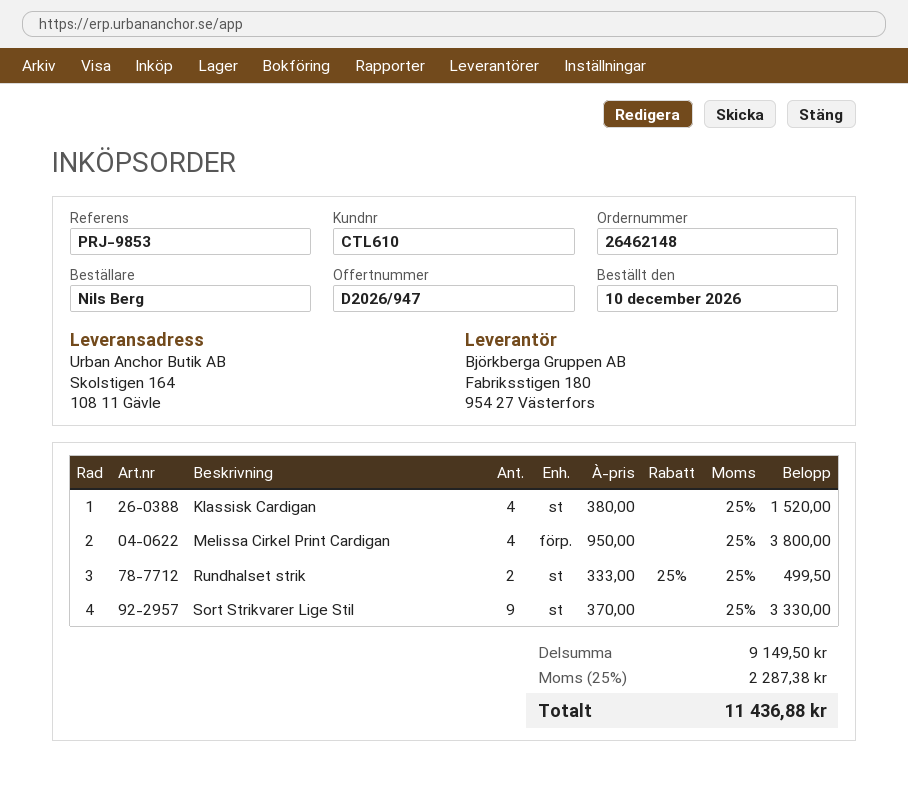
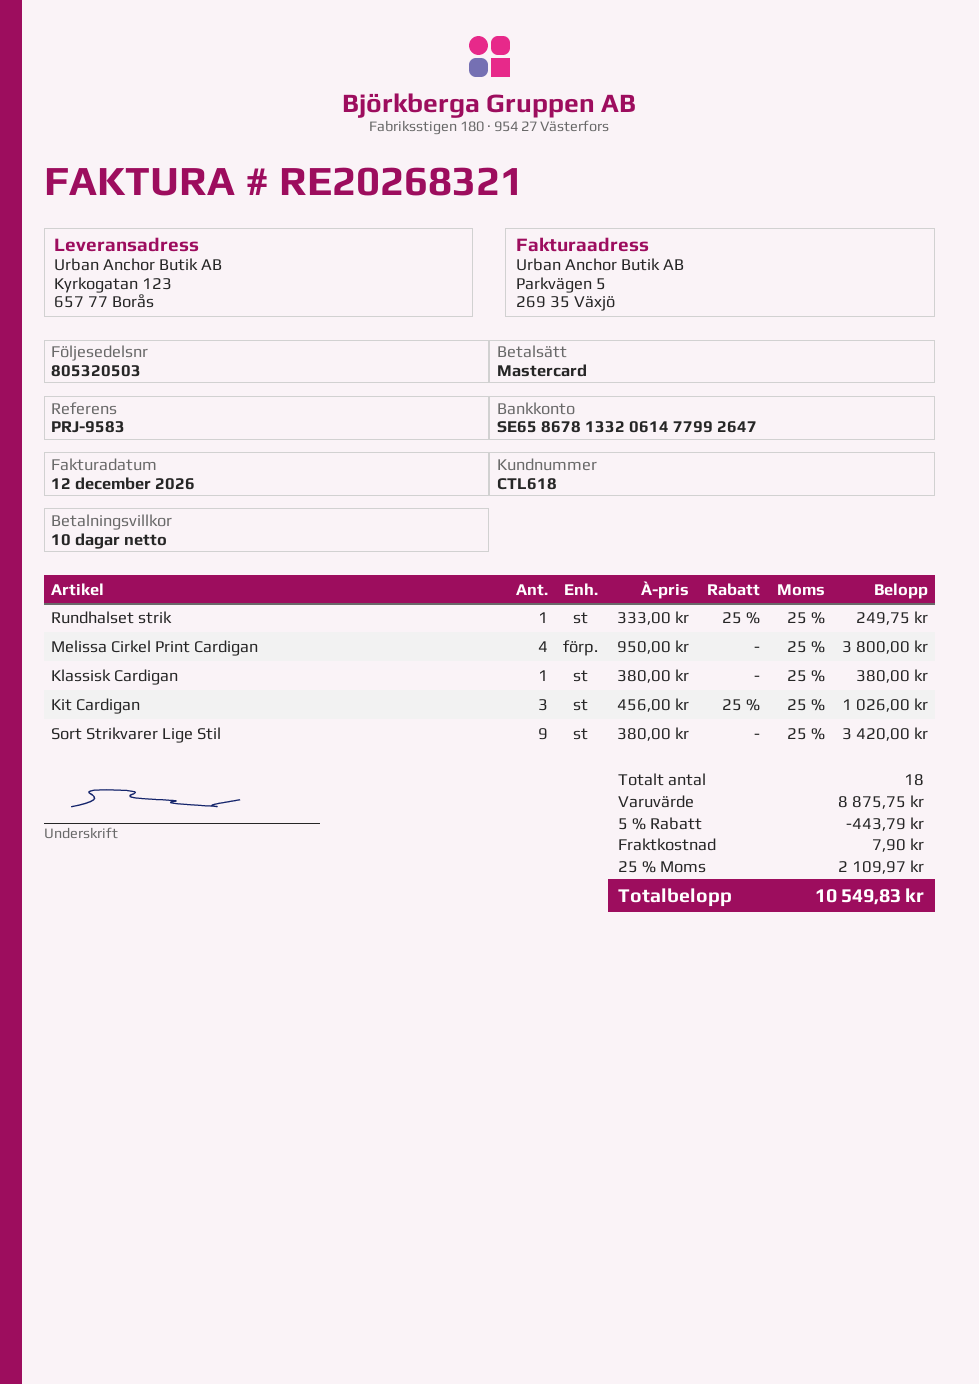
customer number: CTL610 -> CTL618
reference: PRJ-9853 -> PRJ-9583
ship to: Skolstigen 164, 108 11 Gävle -> Kyrkogatan 123, 657 77 Borås
Klassisk Cardigan: 4 x 380.00 = 1520.00 -> 1 x 380.00 = 380.00
Rundhalset strik: 2 x 333.00 - 25% = 499.50 -> 1 x 333.00 - 25% = 249.75
Sort Strikvarer Lige Stil: 9 x 370.00 = 3330.00 -> 9 x 380.00 = 3420.00
Kit Cardigan: none -> 3 x 456.00 - 25% = 1026.00
subtotal: 9149.50 -> 8875.75
discount: none -> 5% = 443.79
shipping: none -> 7.90
tax: 25% = 2287.38 -> 25% = 2109.97
total: 11436.88 -> 10549.83

